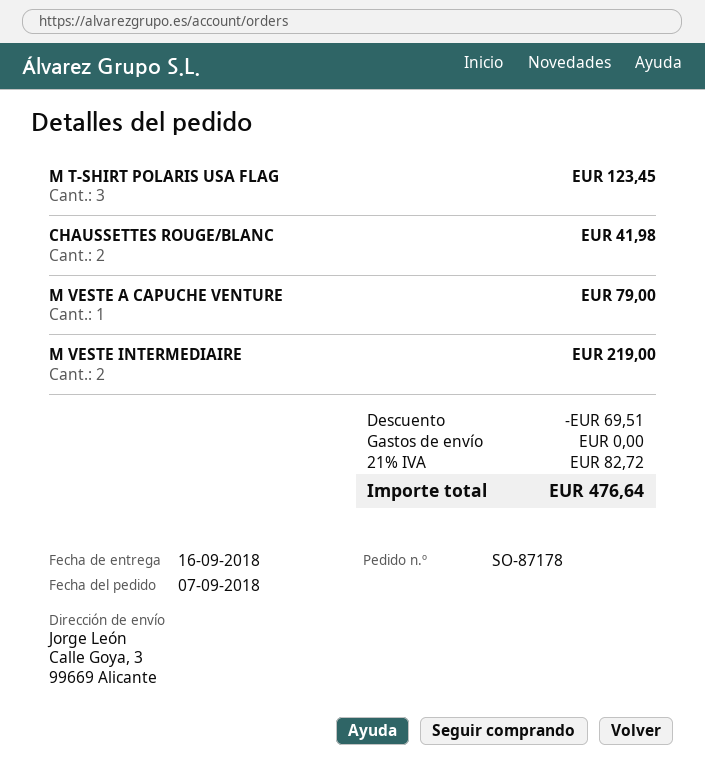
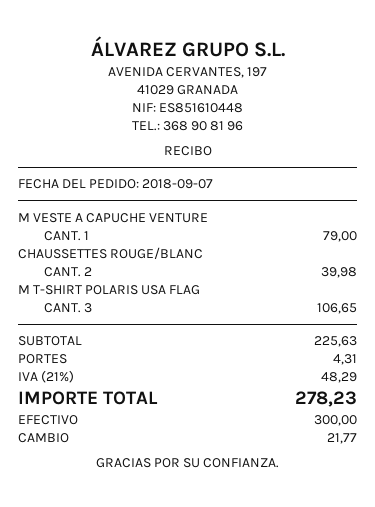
M T-SHIRT POLARIS USA FLAG: 3 for 123.45 -> 3 for 106.65
CHAUSSETTES ROUGE/BLANC: 2 for 41.98 -> 2 for 39.98
M VESTE INTERMEDIAIRE: 2 for 219.00 -> none
discount: 69.51 -> none
shipping: 0.00 -> 4.31
tax: 21% = 82.72 -> 21% = 48.29
total: 476.64 -> 278.23

